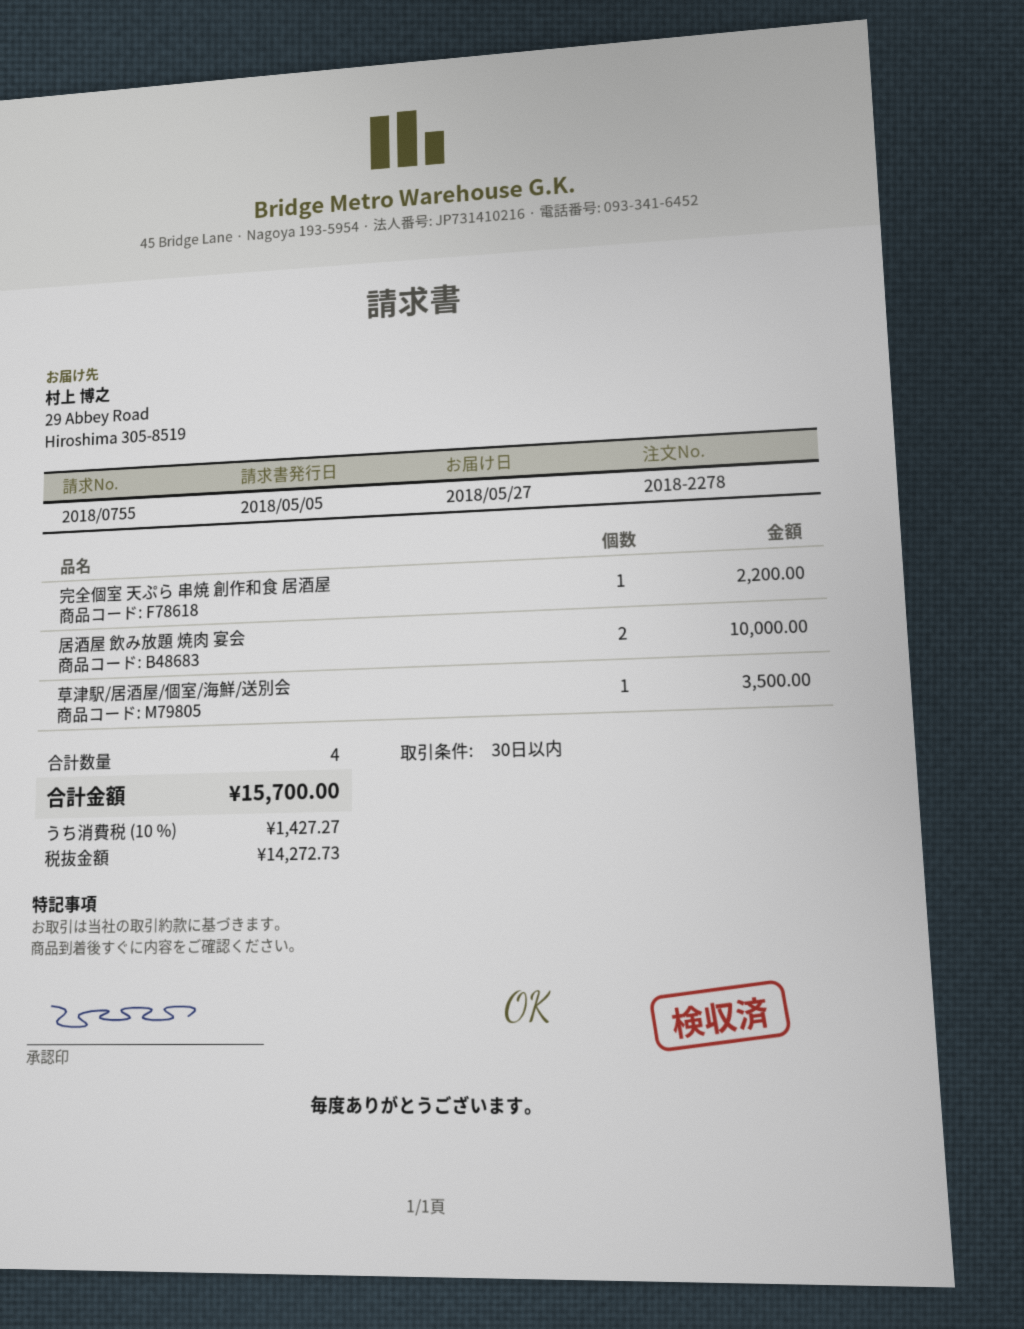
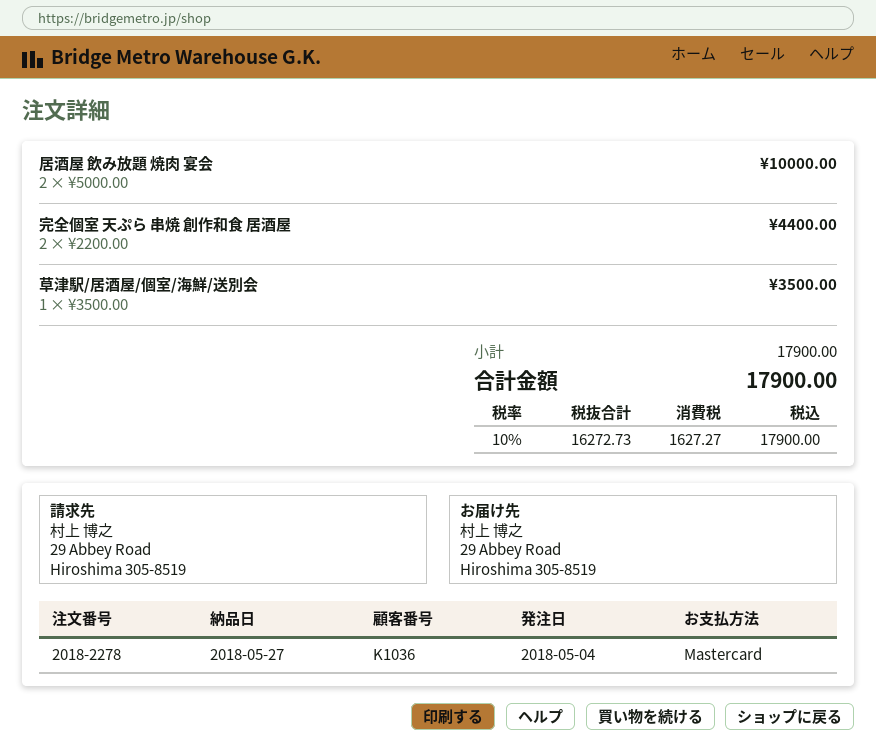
完全個室 天ぷら 串焼 創作和食 居酒屋: 1 for 2200.00 -> 2 for 4400.00
net: 14272.73 -> 16272.73
tax: 10% = 1427.27 -> 10% = 1627.27
total: 15700.00 -> 17900.00

